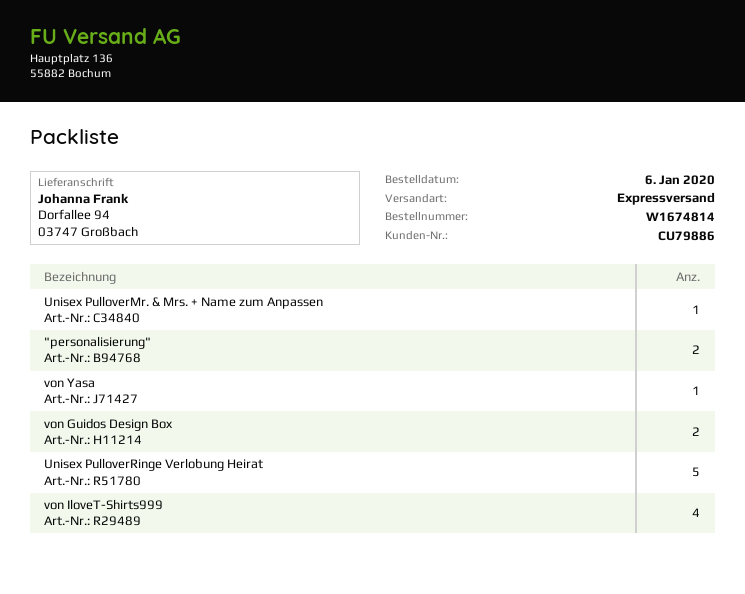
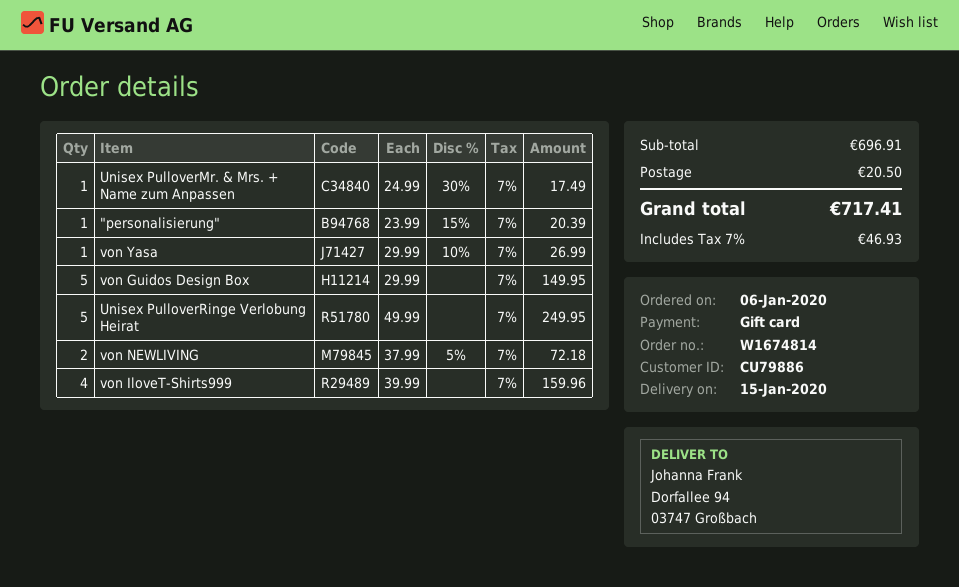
"personalisierung": 2 -> 1
von Guidos Design Box: 2 -> 5
von NEWLIVING: none -> 2

